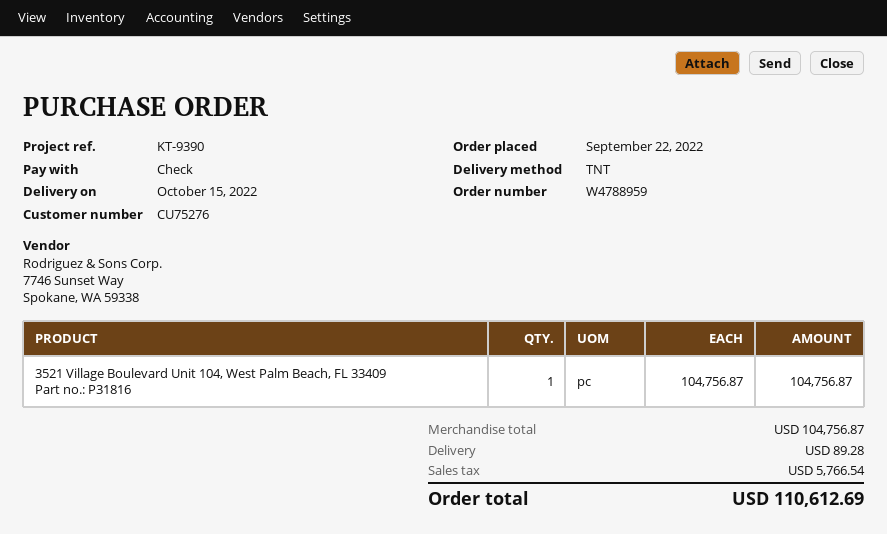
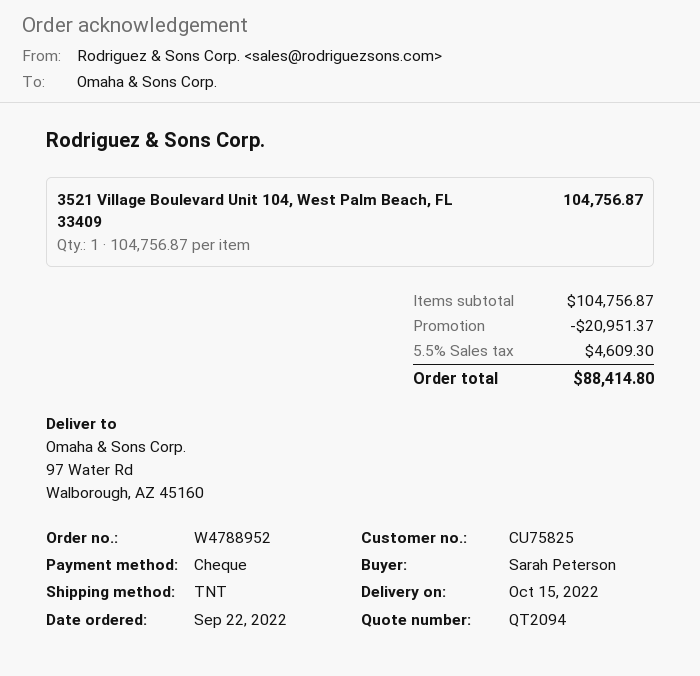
order number: W4788959 -> W4788952
customer number: CU75276 -> CU75825
discount: none -> 20951.37
shipping: 89.28 -> none
tax: 5766.54 -> 4609.30
total: 110612.69 -> 88414.80

